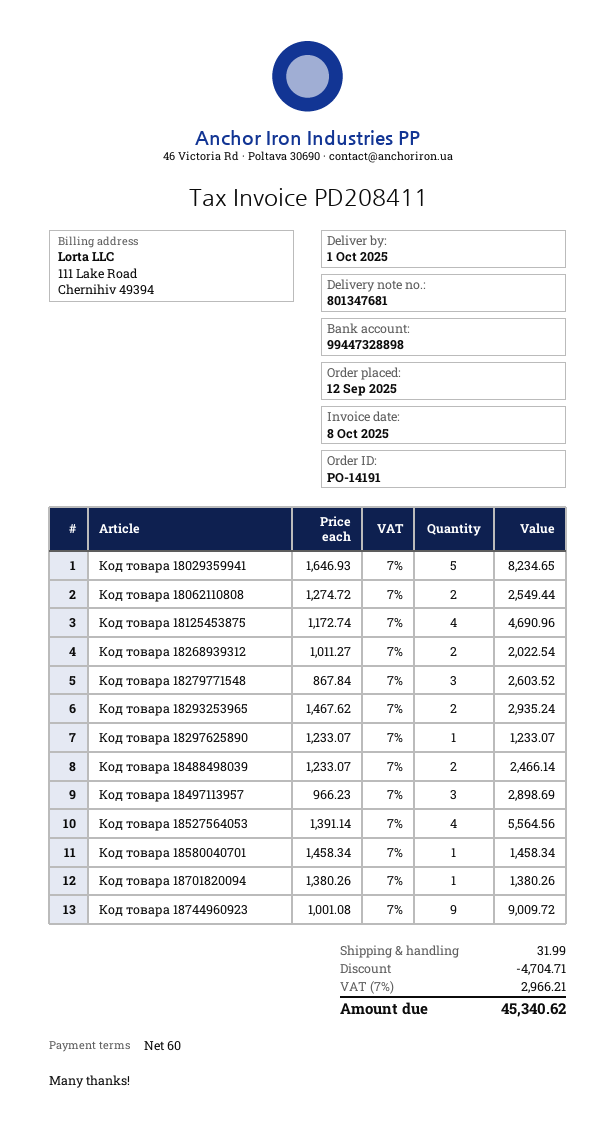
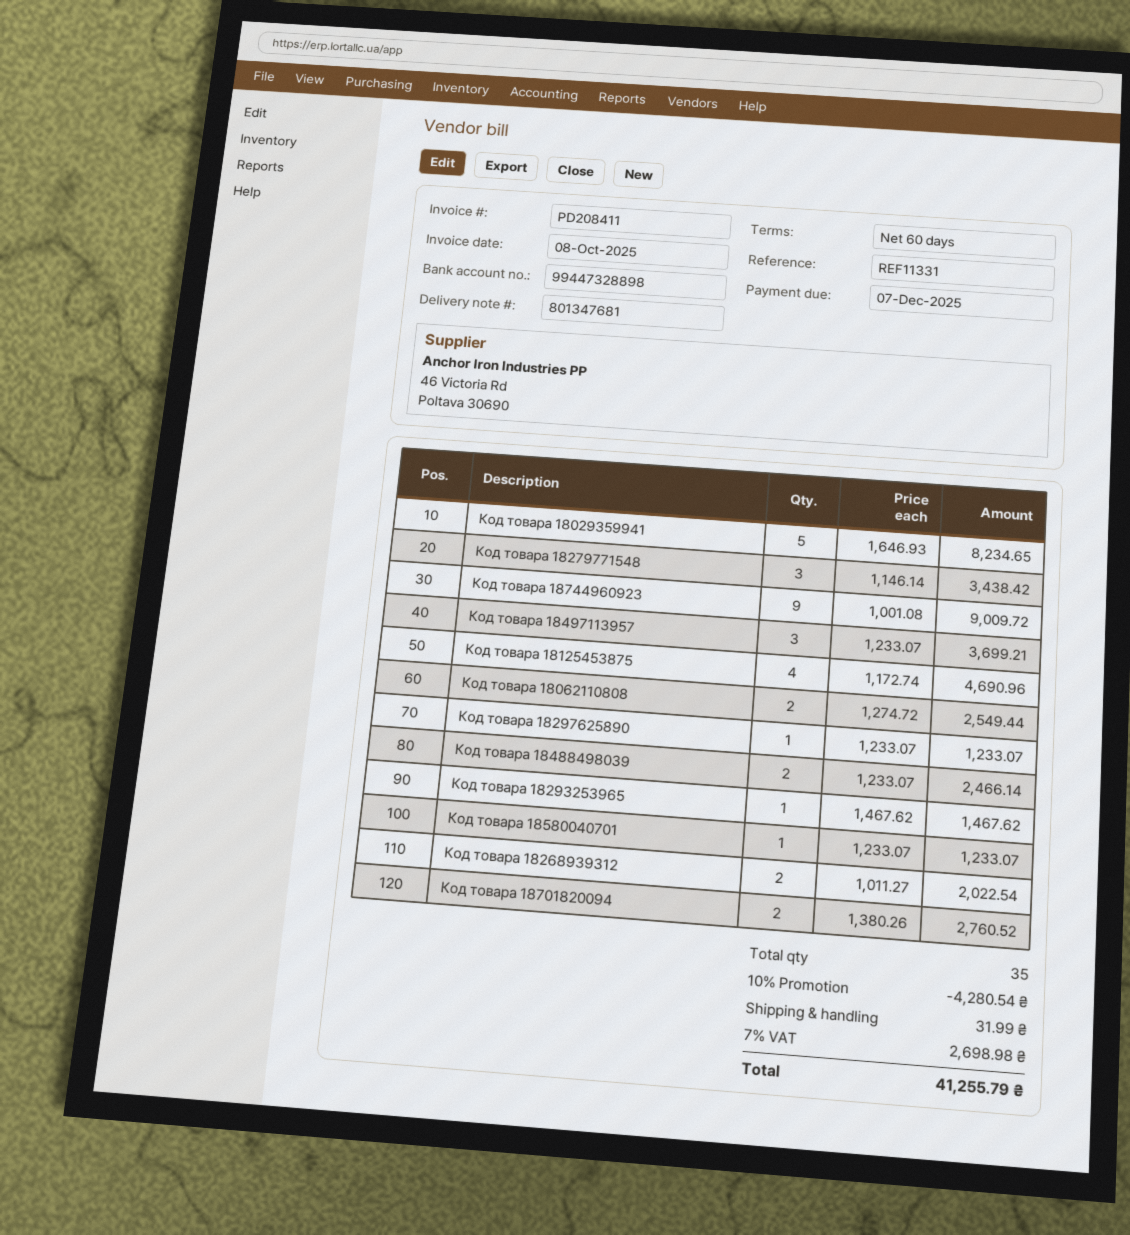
Код товара 18279771548: 3 x 867.84 = 2603.52 -> 3 x 1146.14 = 3438.42
Код товара 18293253965: 2 x 1467.62 = 2935.24 -> 1 x 1467.62 = 1467.62
Код товара 18497113957: 3 x 966.23 = 2898.69 -> 3 x 1233.07 = 3699.21
Код товара 18527564053: 4 x 1391.14 = 5564.56 -> none
Код товара 18580040701: 1 x 1458.34 = 1458.34 -> 1 x 1233.07 = 1233.07
Код товара 18701820094: 1 x 1380.26 = 1380.26 -> 2 x 1380.26 = 2760.52
discount: 4704.71 -> 4280.54
tax: 7% = 2966.21 -> 7% = 2698.98
total: 45340.62 -> 41255.79

